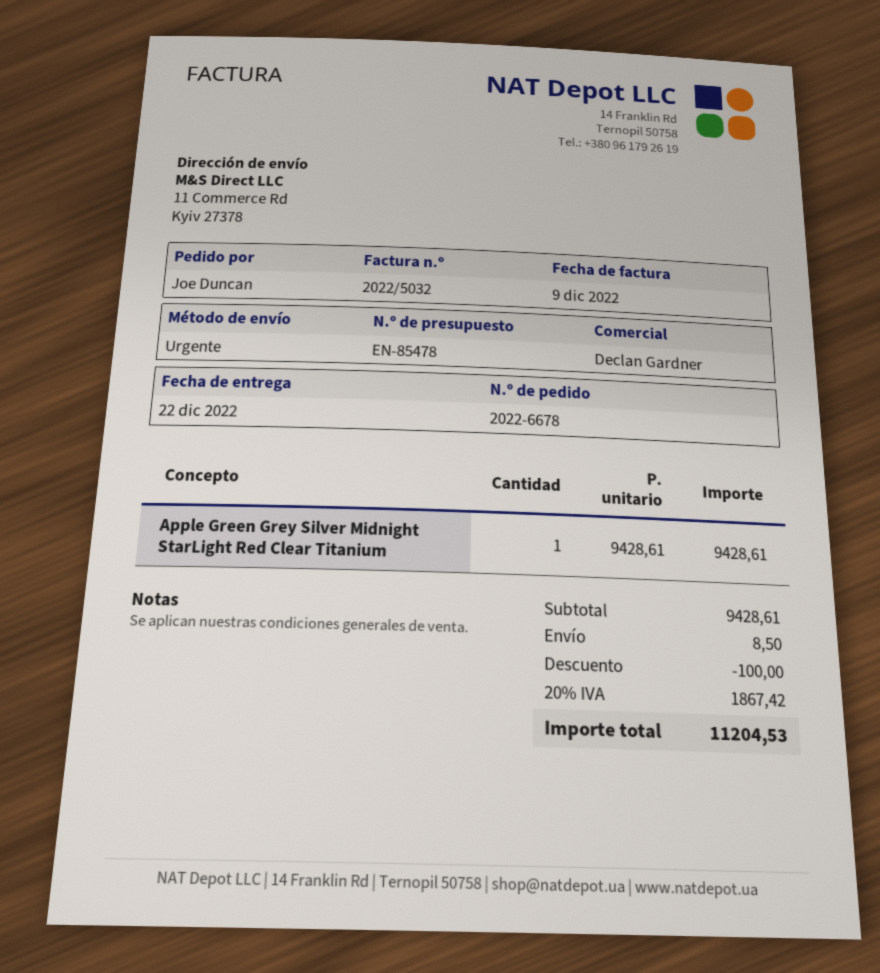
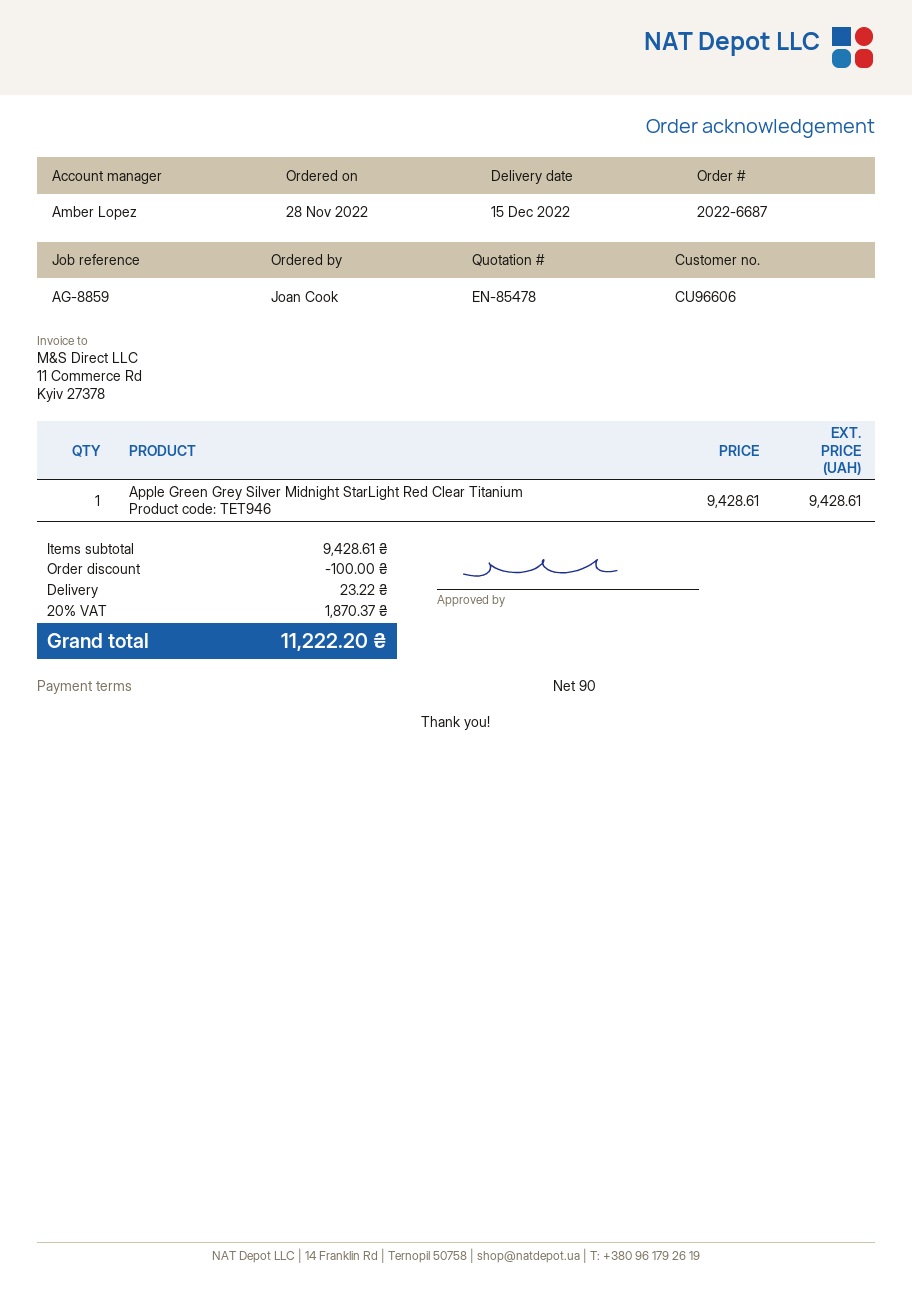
order number: 2022-6678 -> 2022-6687
delivery date: 2022-12-22 -> 2022-12-15
ordered by: Joe Duncan -> Joan Cook
sales rep: Declan Gardner -> Amber Lopez
shipping: 8.50 -> 23.22
tax: 20% = 1867.42 -> 20% = 1870.37
total: 11204.53 -> 11222.20

